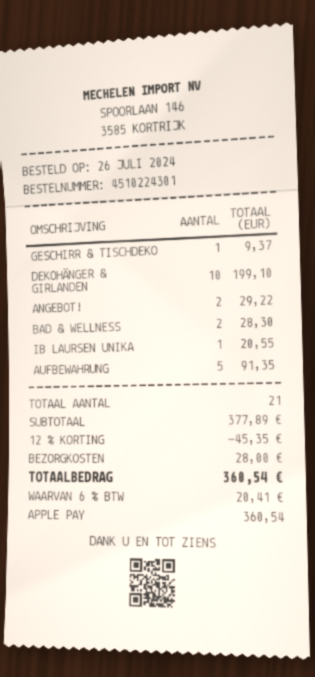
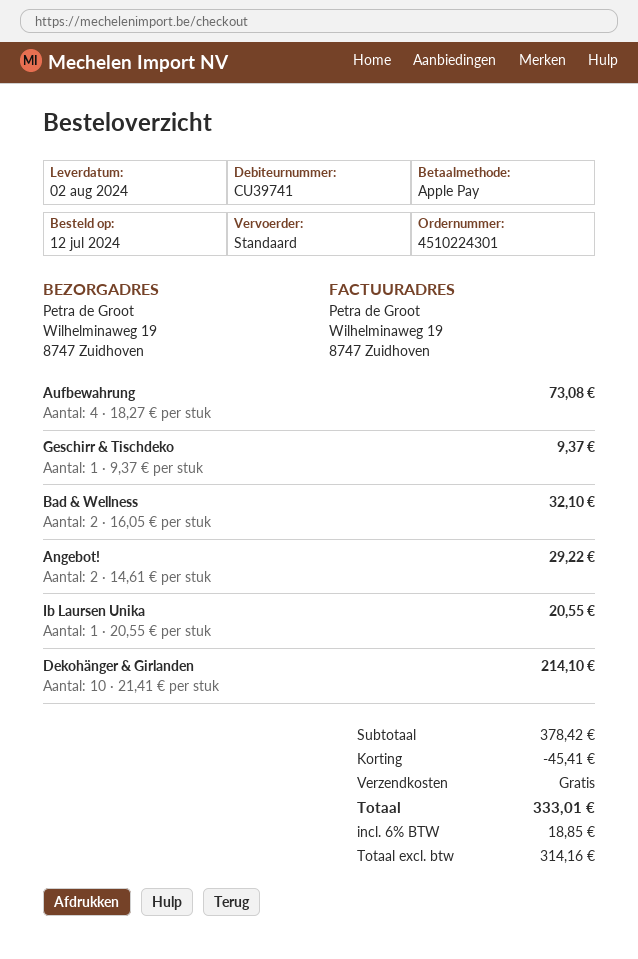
order date: 2024-07-26 -> 2024-07-12
DEKOHÄNGER & GIRLANDEN: 10 for 199.10 -> 10 for 214.10
BAD & WELLNESS: 2 for 28.30 -> 2 for 32.10
AUFBEWAHRUNG: 5 for 91.35 -> 4 for 73.08
subtotal: 377.89 -> 378.42
discount: 45.35 -> 45.41
shipping: 28.00 -> 0.00
tax: 6% = 20.41 -> 6% = 18.85
total: 360.54 -> 333.01

